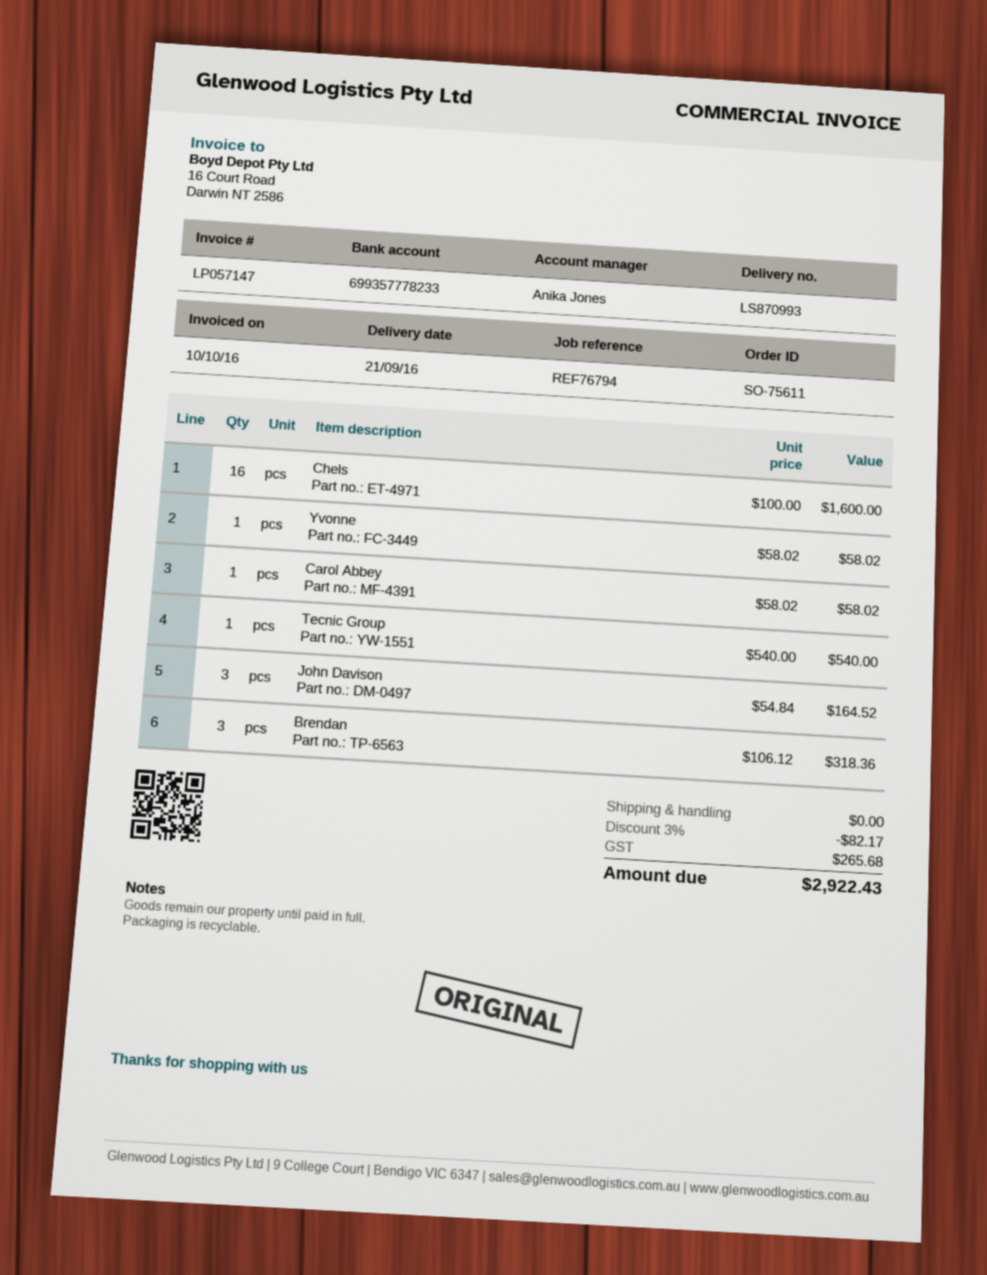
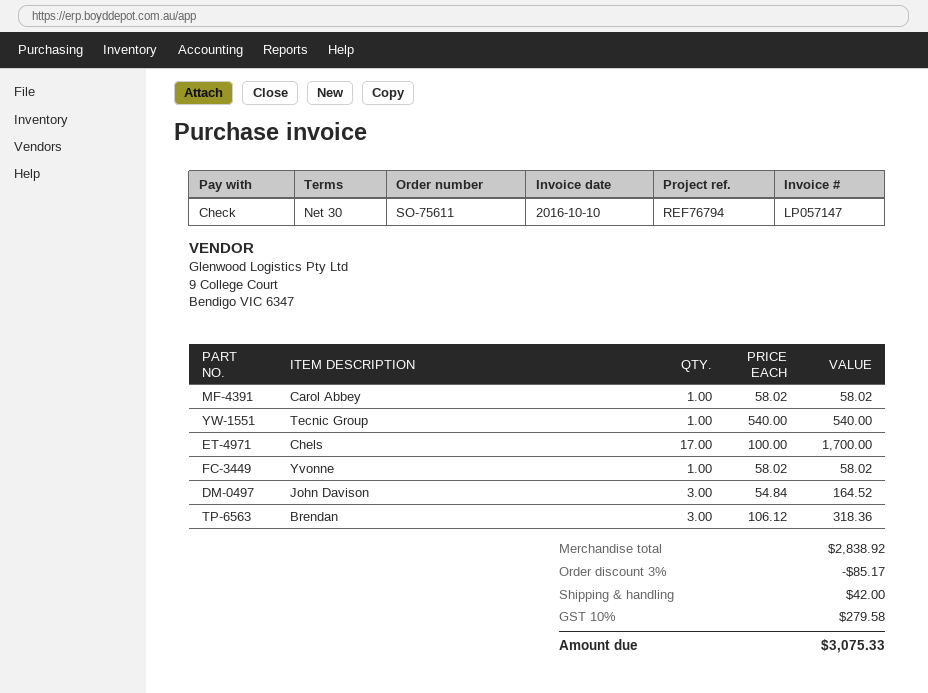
Chels: 16 x 100.00 = 1600.00 -> 17 x 100.00 = 1700.00
discount: 3% = 82.17 -> 3% = 85.17
shipping: 0.00 -> 42.00
tax: 265.68 -> 279.58
total: 2922.43 -> 3075.33

